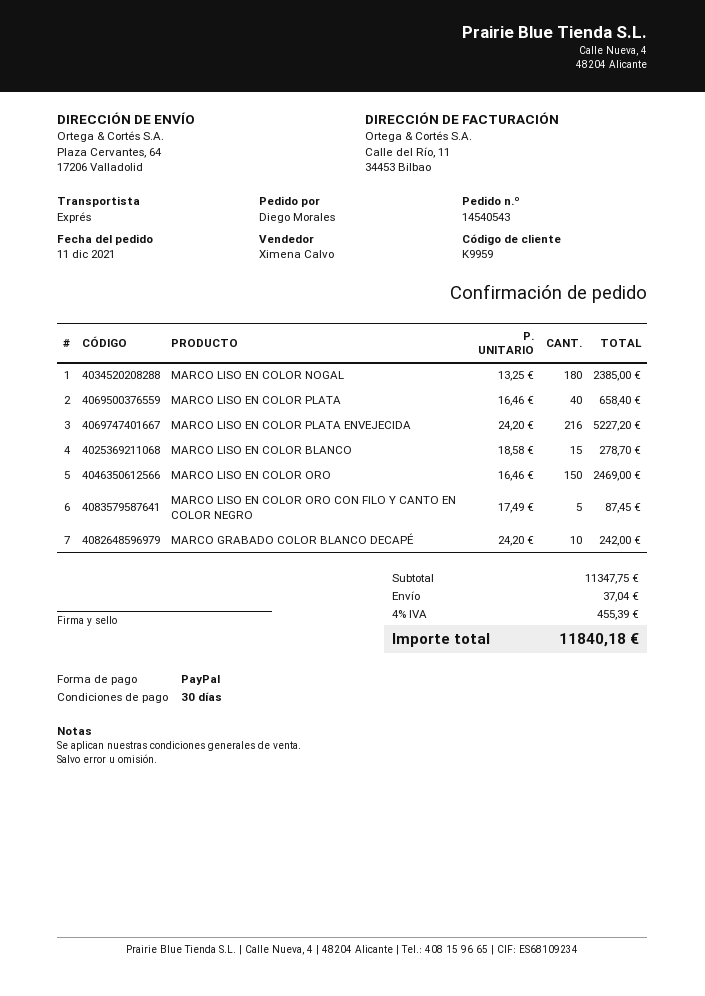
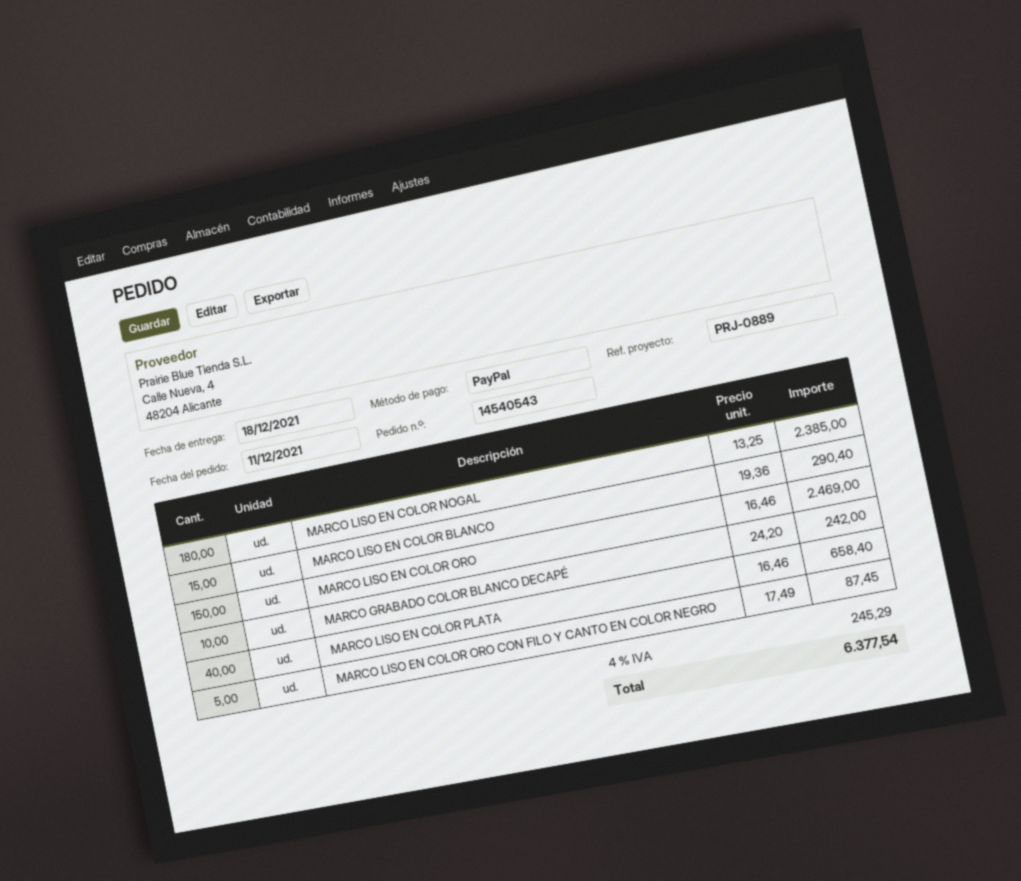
MARCO LISO EN COLOR PLATA ENVEJECIDA: 216 x 24.20 = 5227.20 -> none
MARCO LISO EN COLOR BLANCO: 15 x 18.58 = 278.70 -> 15 x 19.36 = 290.40
shipping: 37.04 -> none
tax: 4% = 455.39 -> 4% = 245.29
total: 11840.18 -> 6377.54

